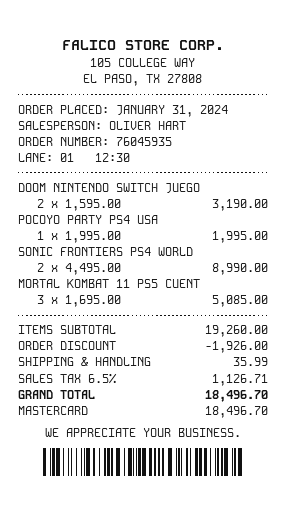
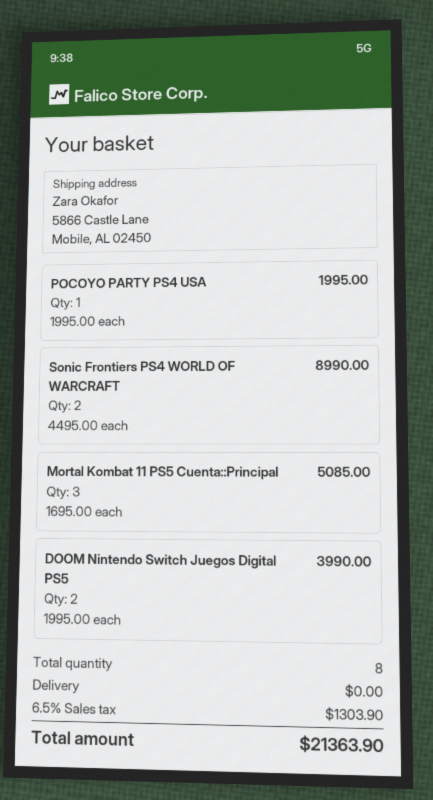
DOOM NINTENDO SWITCH JUEGO: 2 x 1595.00 = 3190.00 -> 2 x 1995.00 = 3990.00
discount: 1926.00 -> none
shipping: 35.99 -> 0.00
tax: 6.5% = 1126.71 -> 6.5% = 1303.90
total: 18496.70 -> 21363.90

